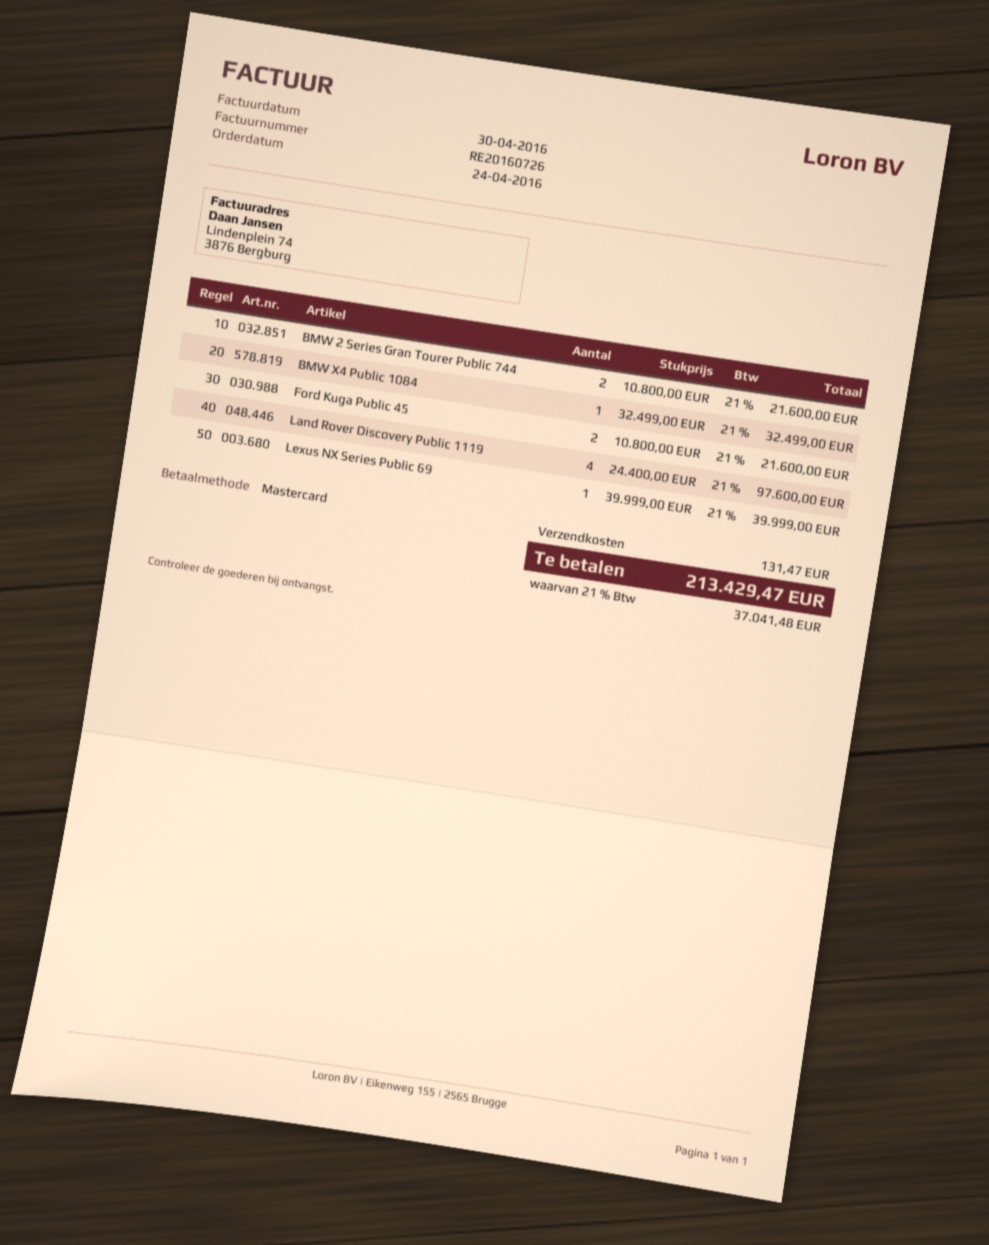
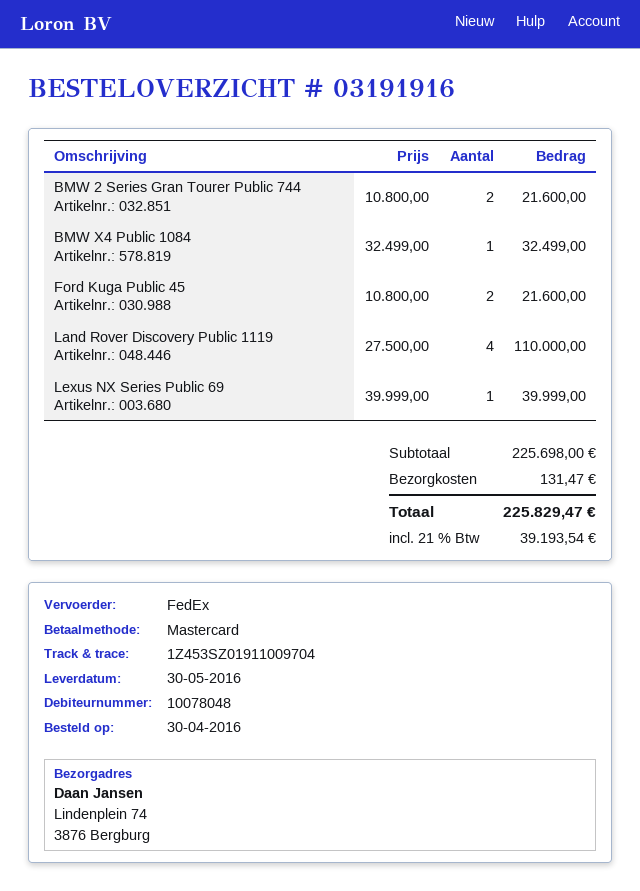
order date: 2016-04-24 -> 2016-04-30
Land Rover Discovery Public 1119: 4 x 24400.00 = 97600.00 -> 4 x 27500.00 = 110000.00
tax: 21% = 37041.48 -> 21% = 39193.54
total: 213429.47 -> 225829.47

